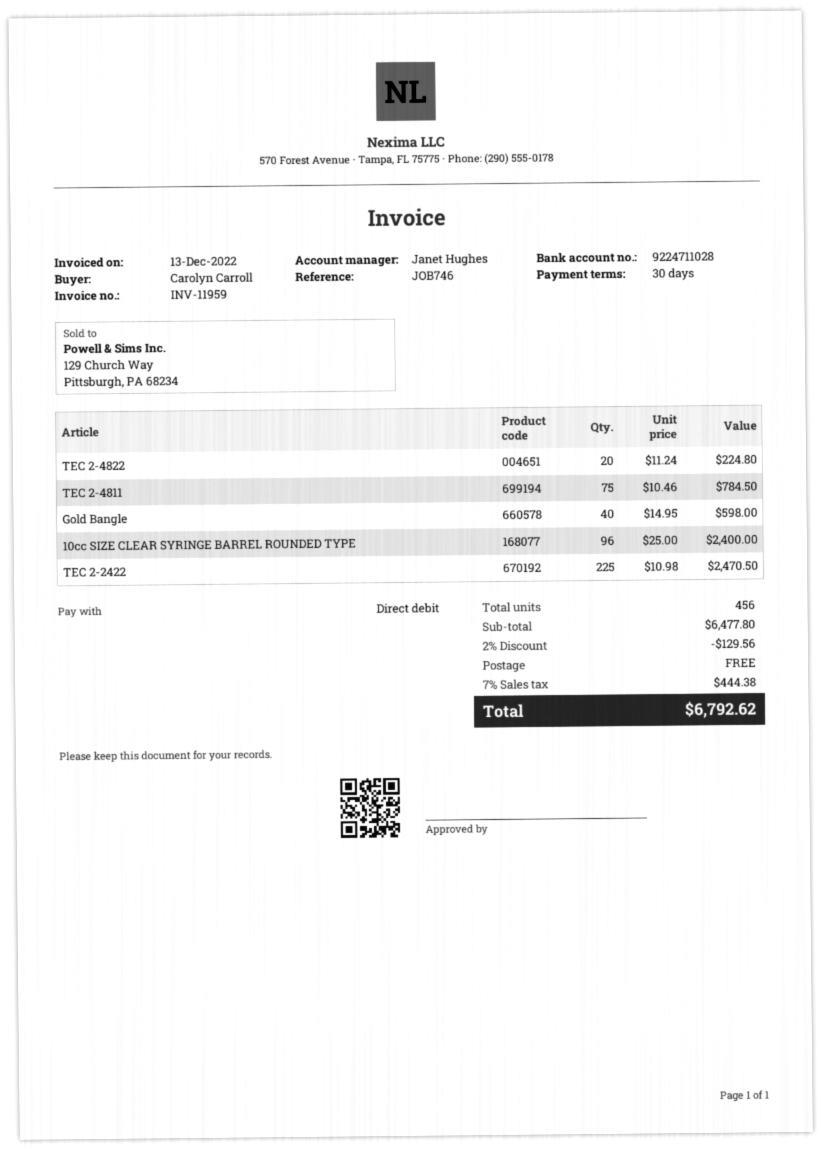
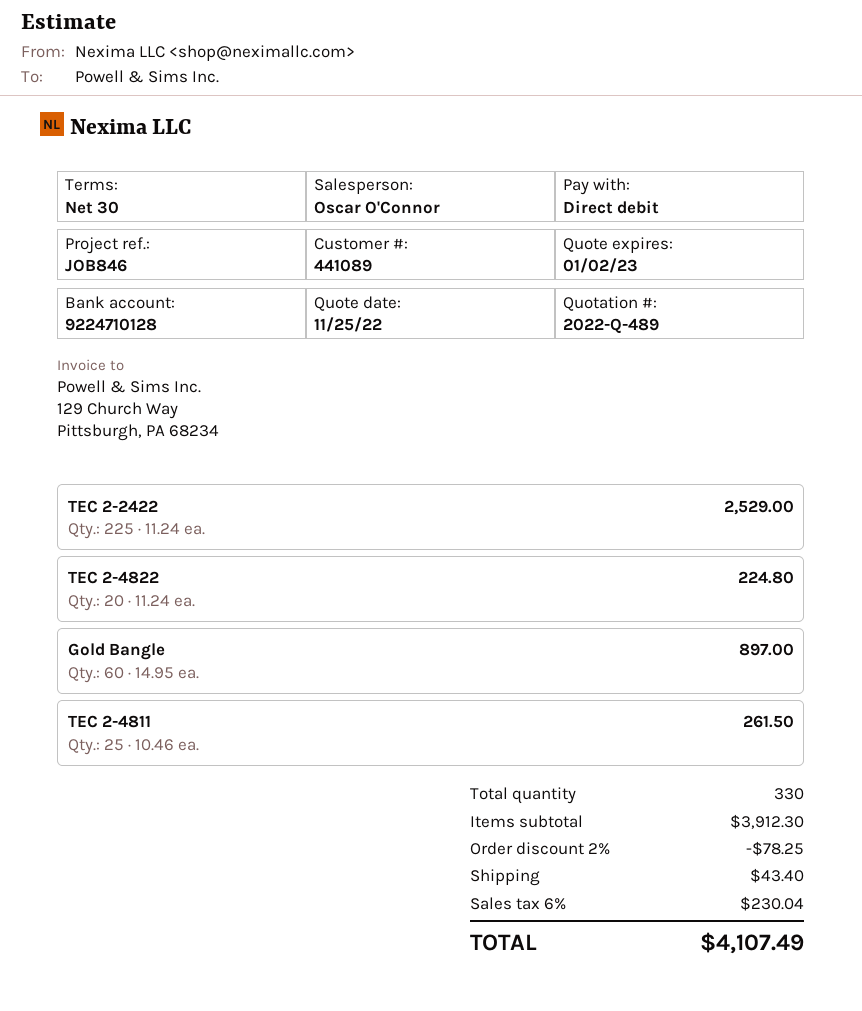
reference: JOB746 -> JOB846
sales rep: Janet Hughes -> Oscar O'Connor
bank account: 9224711028 -> 9224710128
TEC 2-4811: 75 x 10.46 = 784.50 -> 25 x 10.46 = 261.50
Gold Bangle: 40 x 14.95 = 598.00 -> 60 x 14.95 = 897.00
10cc SIZE CLEAR SYRINGE BARREL ROUNDED TYPE: 96 x 25.00 = 2400.00 -> none
TEC 2-2422: 225 x 10.98 = 2470.50 -> 225 x 11.24 = 2529.00
total quantity: 456 -> 330
subtotal: 6477.80 -> 3912.30
discount: 2% = 129.56 -> 2% = 78.25
shipping: 0.00 -> 43.40
tax: 7% = 444.38 -> 6% = 230.04
total: 6792.62 -> 4107.49

